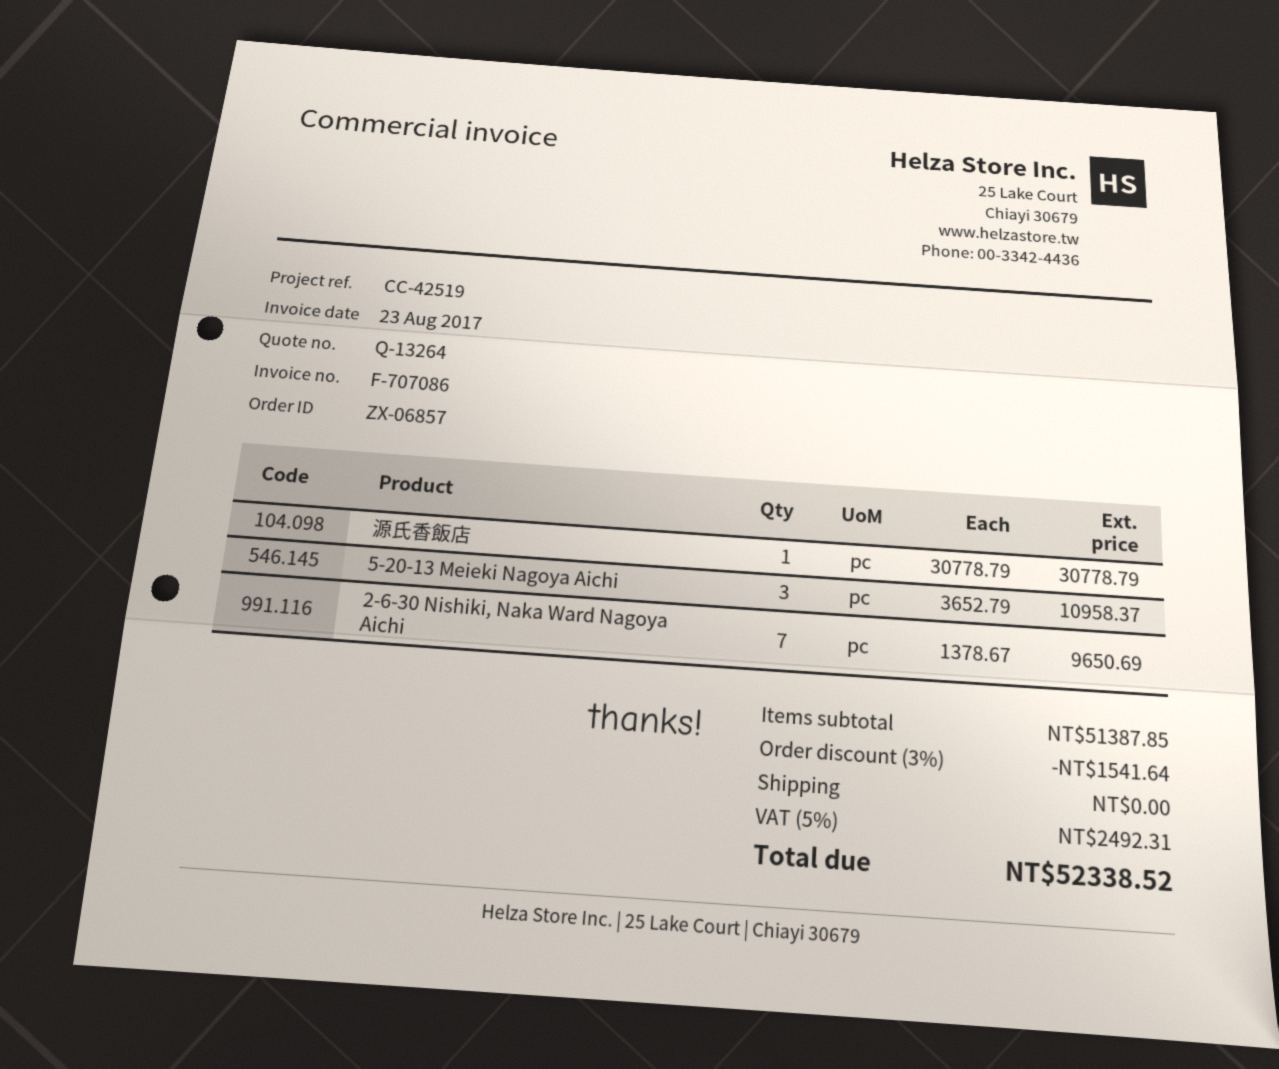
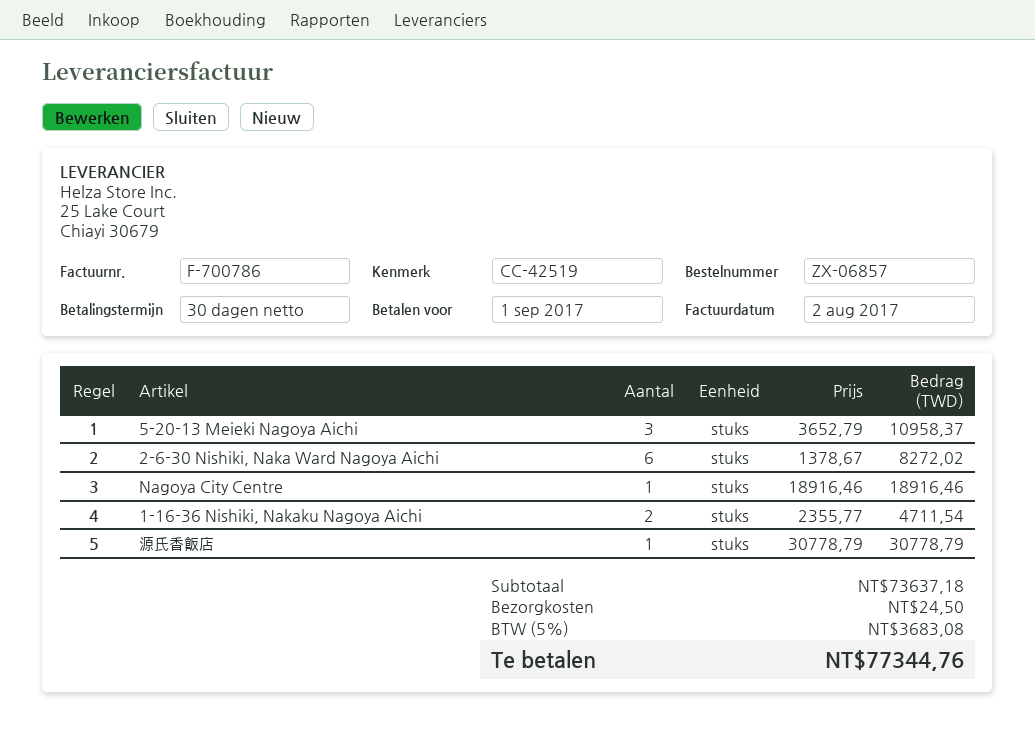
invoice number: F-707086 -> F-700786
invoice date: 2017-08-23 -> 2017-08-02
2-6-30 Nishiki, Naka Ward Nagoya Aichi: 7 x 1378.67 = 9650.69 -> 6 x 1378.67 = 8272.02
Nagoya City Centre: none -> 1 x 18916.46 = 18916.46
1-16-36 Nishiki, Nakaku Nagoya Aichi: none -> 2 x 2355.77 = 4711.54
subtotal: 51387.85 -> 73637.18
discount: 3% = 1541.64 -> none
shipping: 0.00 -> 24.50
tax: 5% = 2492.31 -> 5% = 3683.08
total: 52338.52 -> 77344.76

